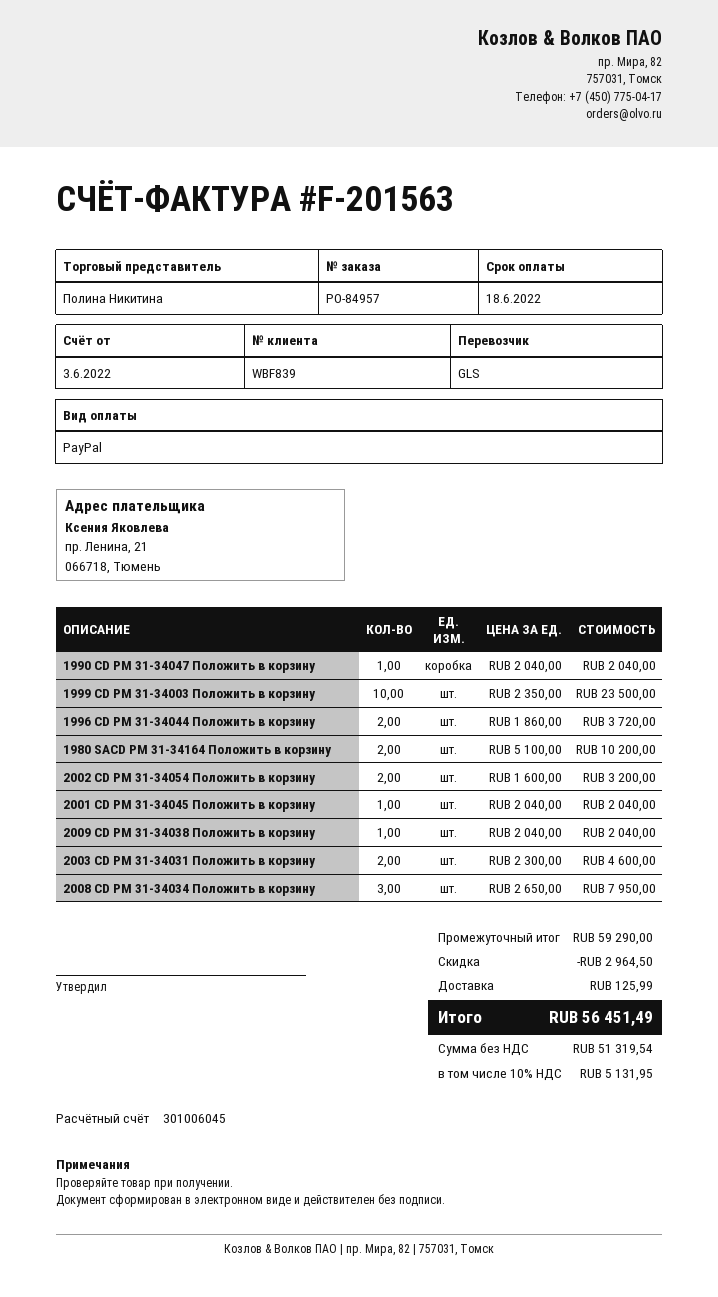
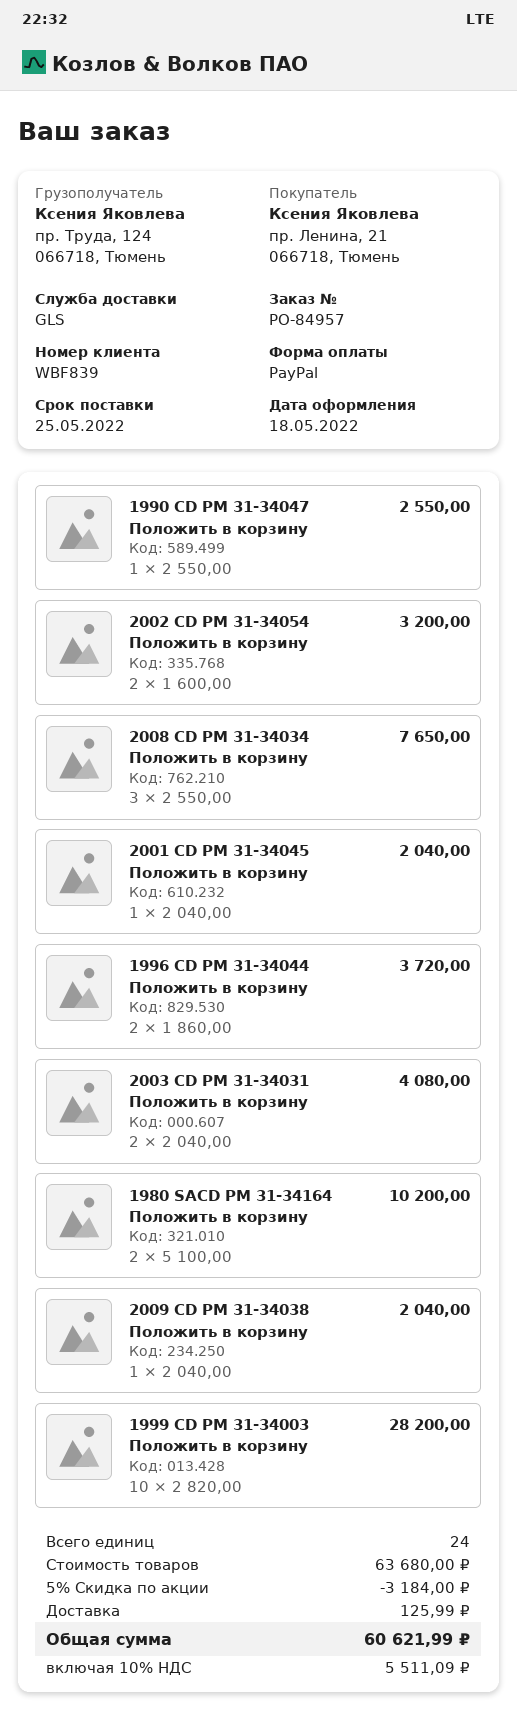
1990 CD PM 31-34047 Положить в корзину: 1 x 2040.00 = 2040.00 -> 1 x 2550.00 = 2550.00
1999 CD PM 31-34003 Положить в корзину: 10 x 2350.00 = 23500.00 -> 10 x 2820.00 = 28200.00
2003 CD PM 31-34031 Положить в корзину: 2 x 2300.00 = 4600.00 -> 2 x 2040.00 = 4080.00
2008 CD PM 31-34034 Положить в корзину: 3 x 2650.00 = 7950.00 -> 3 x 2550.00 = 7650.00
subtotal: 59290.00 -> 63680.00
discount: 2964.50 -> 3184.00
tax: 10% = 5131.95 -> 10% = 5511.09
total: 56451.49 -> 60621.99

